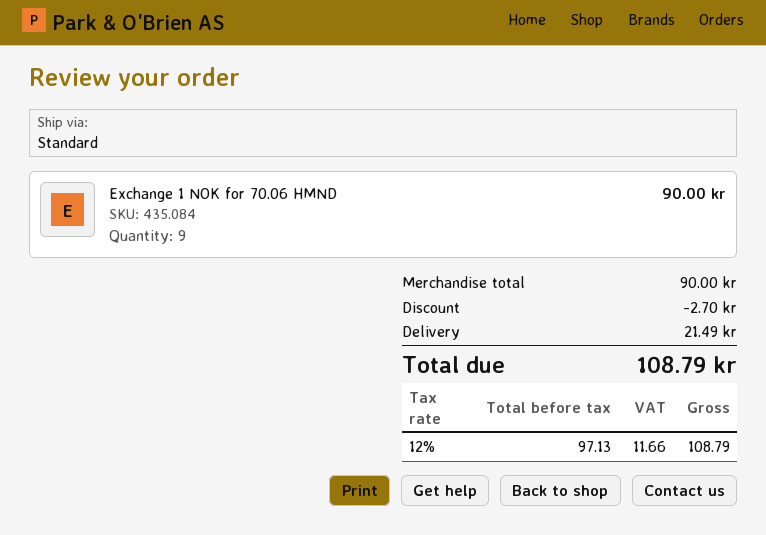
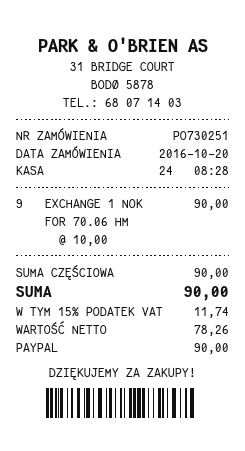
discount: 2.70 -> none
shipping: 21.49 -> none
net: 97.13 -> 78.26
tax: 12% = 11.66 -> 15% = 11.74
total: 108.79 -> 90.00

